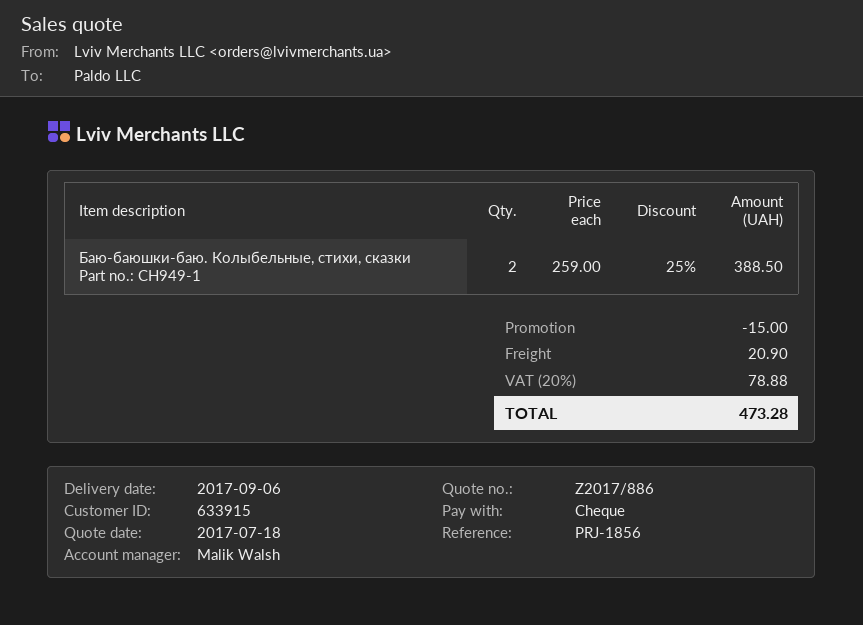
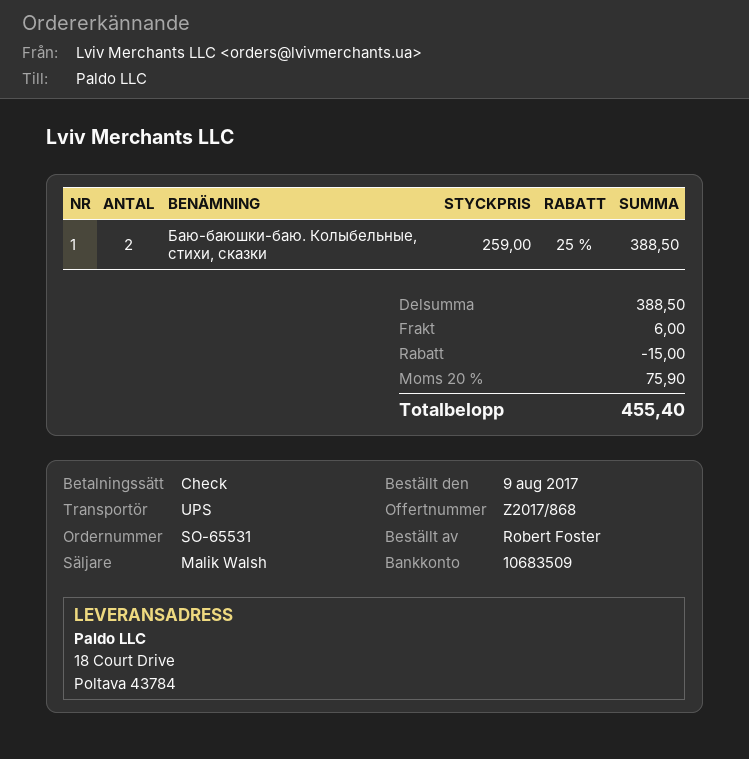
quote number: Z2017/886 -> Z2017/868
shipping: 20.90 -> 6.00
tax: 20% = 78.88 -> 20% = 75.90
total: 473.28 -> 455.40

